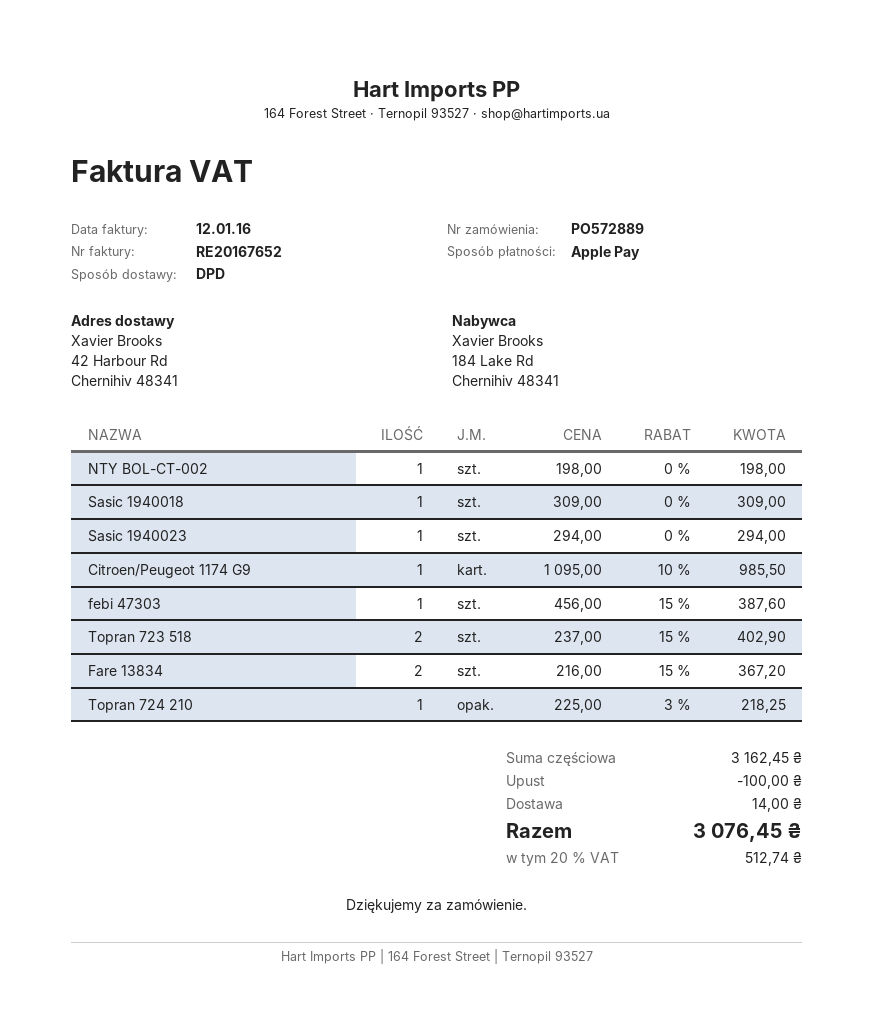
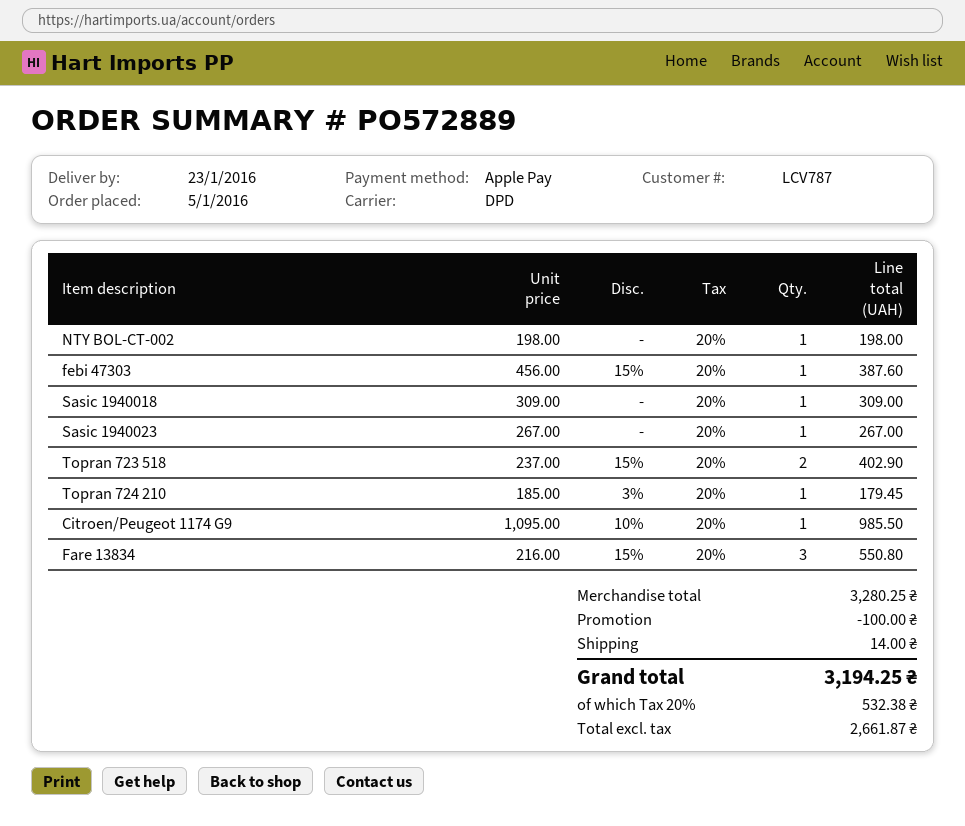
Sasic 1940023: 1 x 294.00 = 294.00 -> 1 x 267.00 = 267.00
Fare 13834: 2 x 216.00 - 15% = 367.20 -> 3 x 216.00 - 15% = 550.80
Topran 724 210: 1 x 225.00 - 3% = 218.25 -> 1 x 185.00 - 3% = 179.45
subtotal: 3162.45 -> 3280.25
tax: 20% = 512.74 -> 20% = 532.38
total: 3076.45 -> 3194.25

